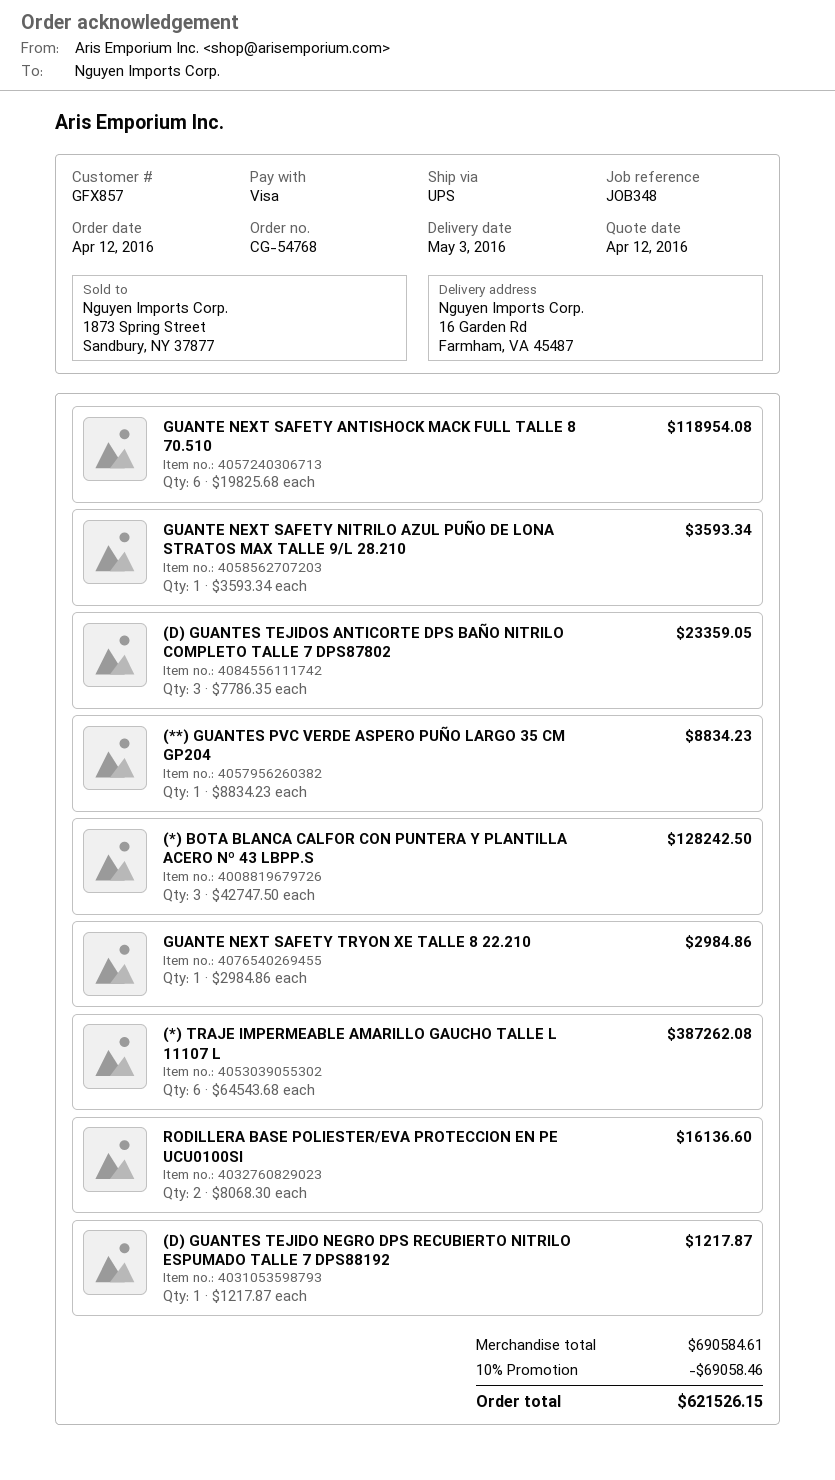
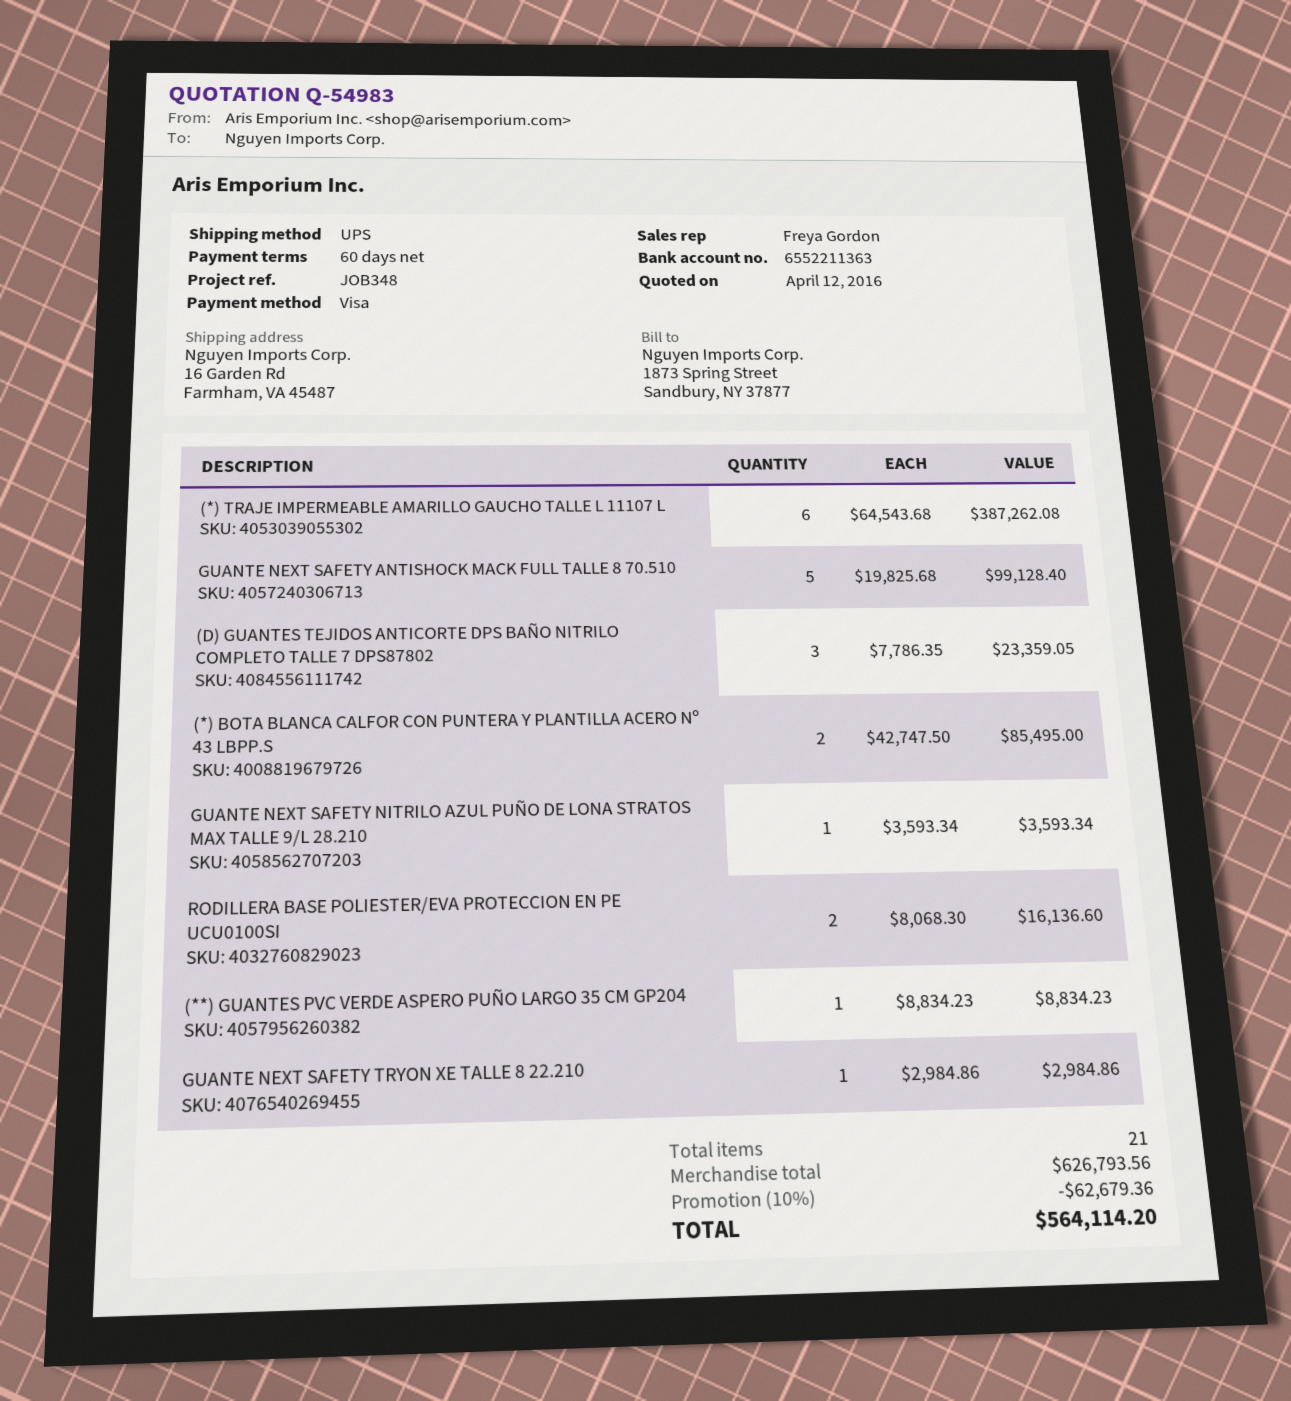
GUANTE NEXT SAFETY ANTISHOCK MACK FULL TALLE 8 70.510: 6 x 19825.68 = 118954.08 -> 5 x 19825.68 = 99128.40
(*) BOTA BLANCA CALFOR CON PUNTERA Y PLANTILLA ACERO Nº 43 LBPP.S: 3 x 42747.50 = 128242.50 -> 2 x 42747.50 = 85495.00
(D) GUANTES TEJIDO NEGRO DPS RECUBIERTO NITRILO ESPUMADO TALLE 7 DPS88192: 1 x 1217.87 = 1217.87 -> none
subtotal: 690584.61 -> 626793.56
discount: 10% = 69058.46 -> 10% = 62679.36
total: 621526.15 -> 564114.20

